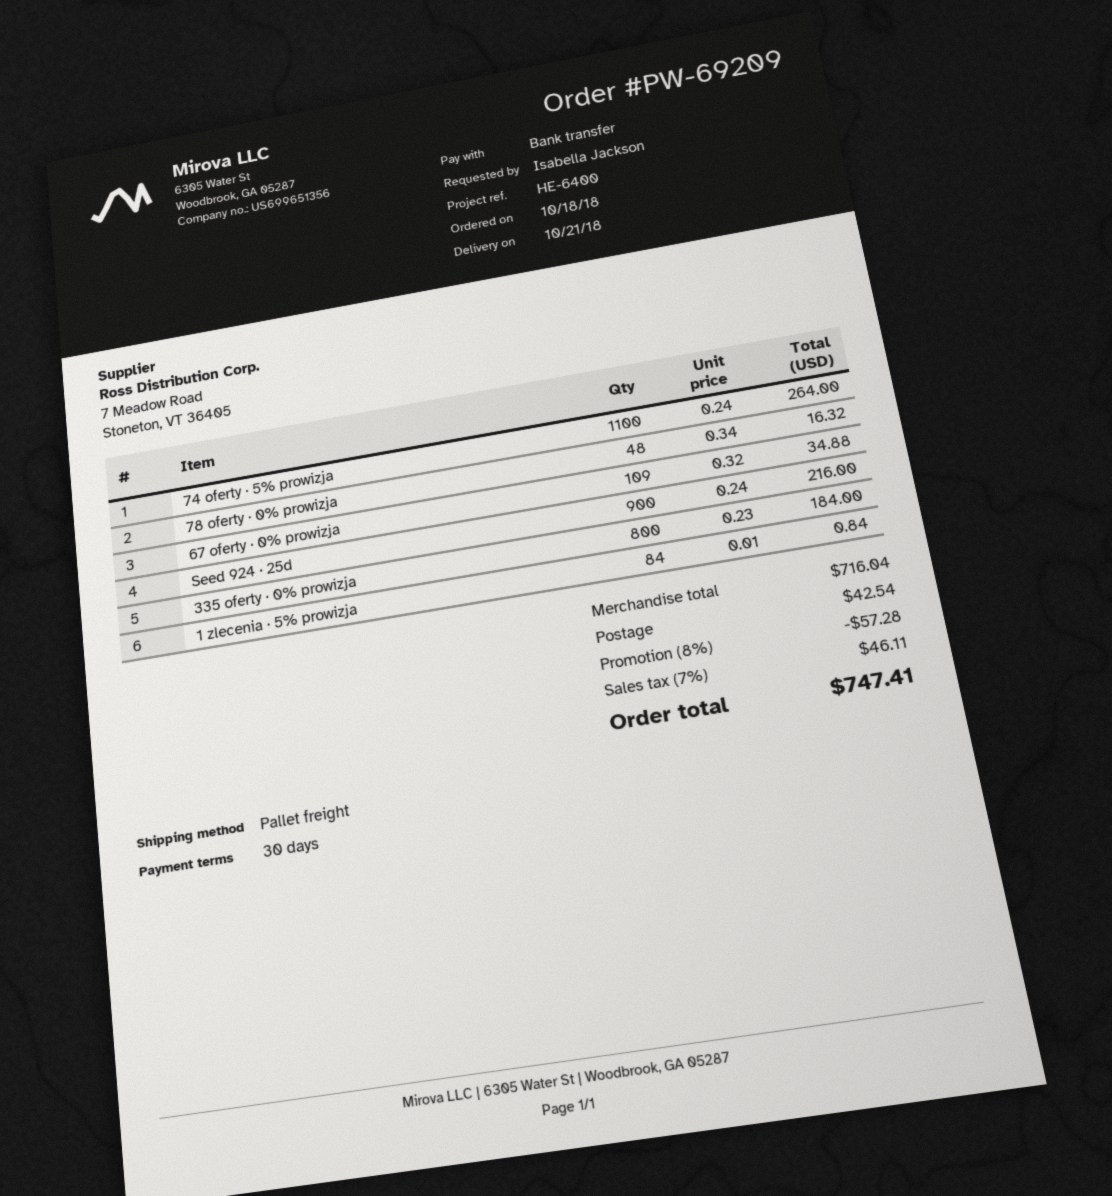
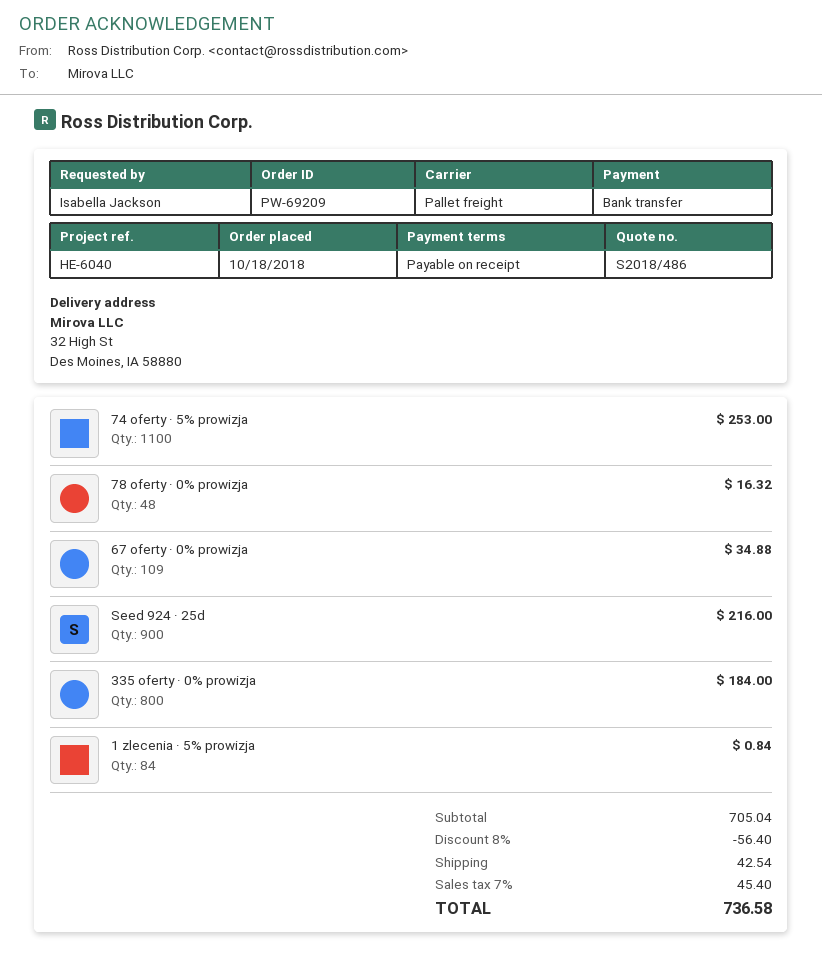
payment terms: 30 days -> on receipt
reference: HE-6400 -> HE-6040
74 oferty · 5% prowizja: 1100 for 264.00 -> 1100 for 253.00
subtotal: 716.04 -> 705.04
discount: 8% = 57.28 -> 8% = 56.40
tax: 7% = 46.11 -> 7% = 45.40
total: 747.41 -> 736.58

